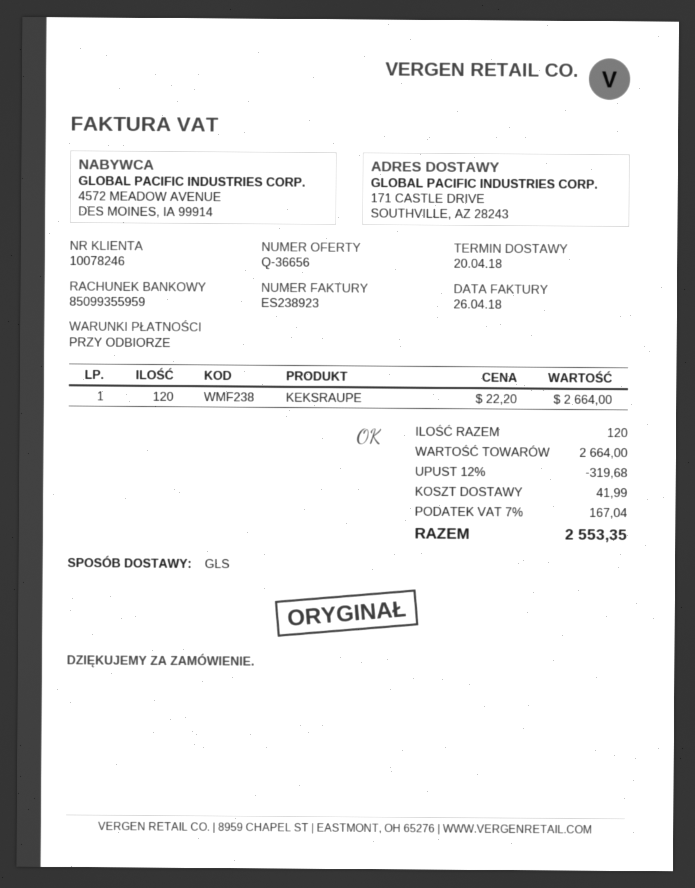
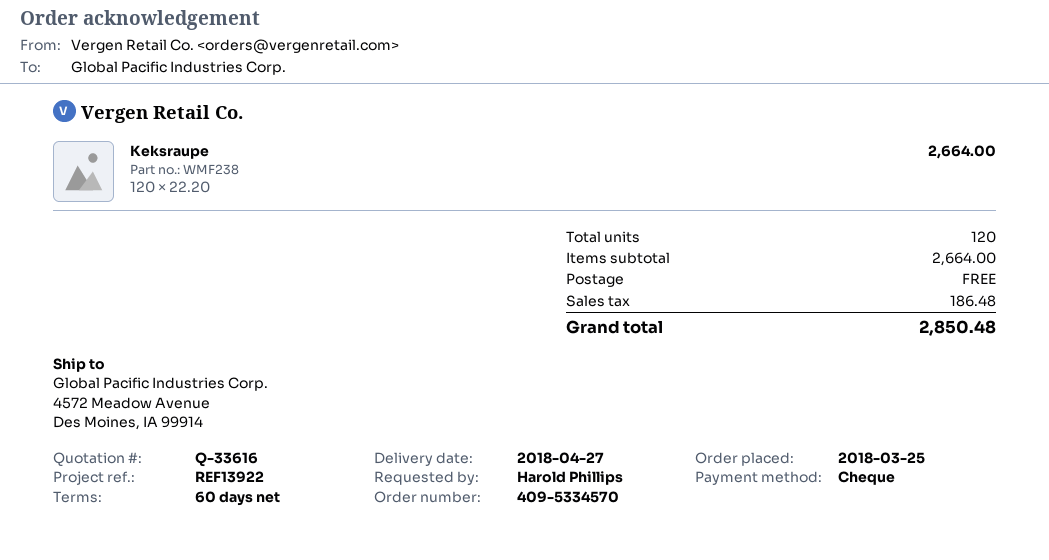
quote number: Q-36656 -> Q-33616
delivery date: 2018-04-20 -> 2018-04-27
payment terms: on receipt -> 60 days
ship to: 171 CASTLE DRIVE, SOUTHVILLE, AZ 28243 -> 4572 Meadow Avenue, Des Moines, IA 99914
discount: 12% = 319.68 -> none
shipping: 41.99 -> 0.00
tax: 167.04 -> 186.48
total: 2553.35 -> 2850.48

